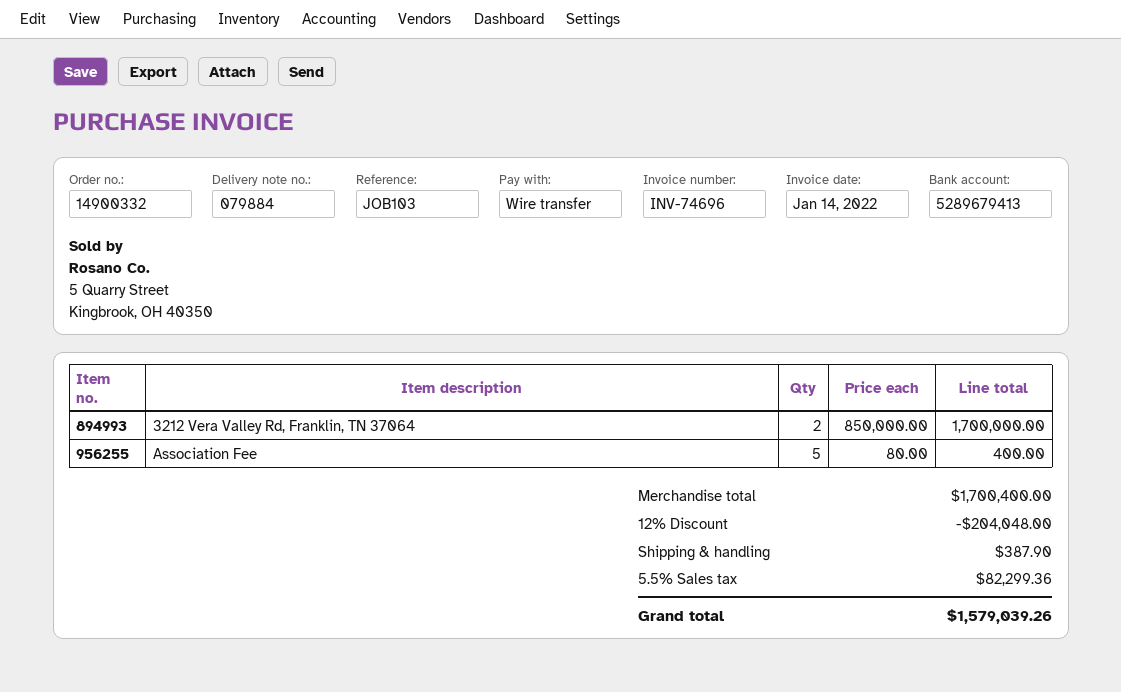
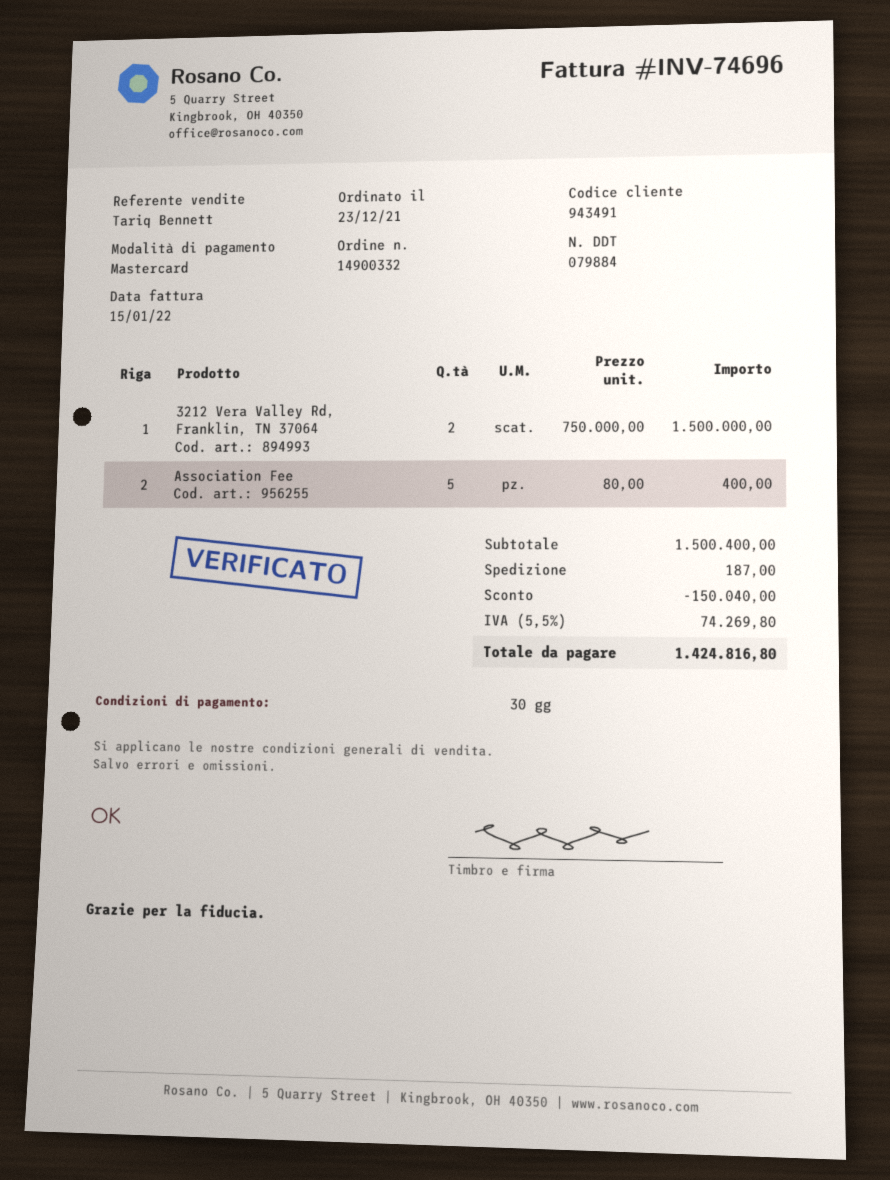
invoice date: 2022-01-14 -> 2022-01-15
payment method: bank transfer -> Mastercard
3212 Vera Valley Rd, Franklin, TN 37064: 2 x 850000.00 = 1700000.00 -> 2 x 750000.00 = 1500000.00
subtotal: 1700400.00 -> 1500400.00
discount: 204048.00 -> 150040.00
shipping: 387.90 -> 187.00
tax: 5.5% = 82299.36 -> 5.5% = 74269.80
total: 1579039.26 -> 1424816.80

